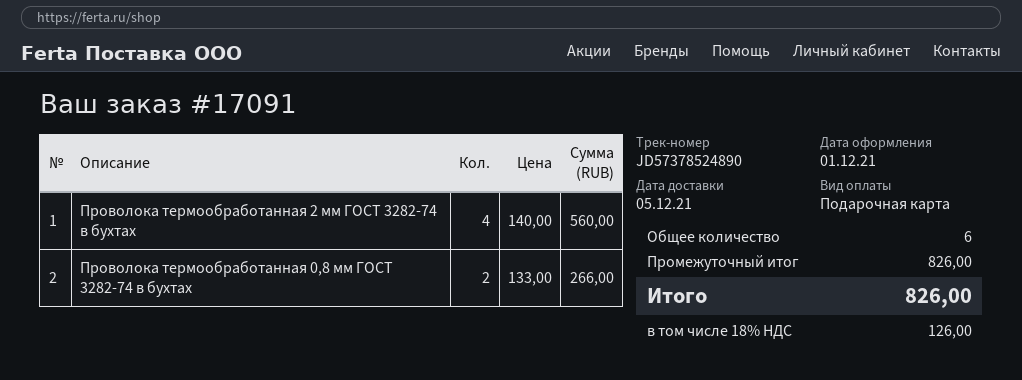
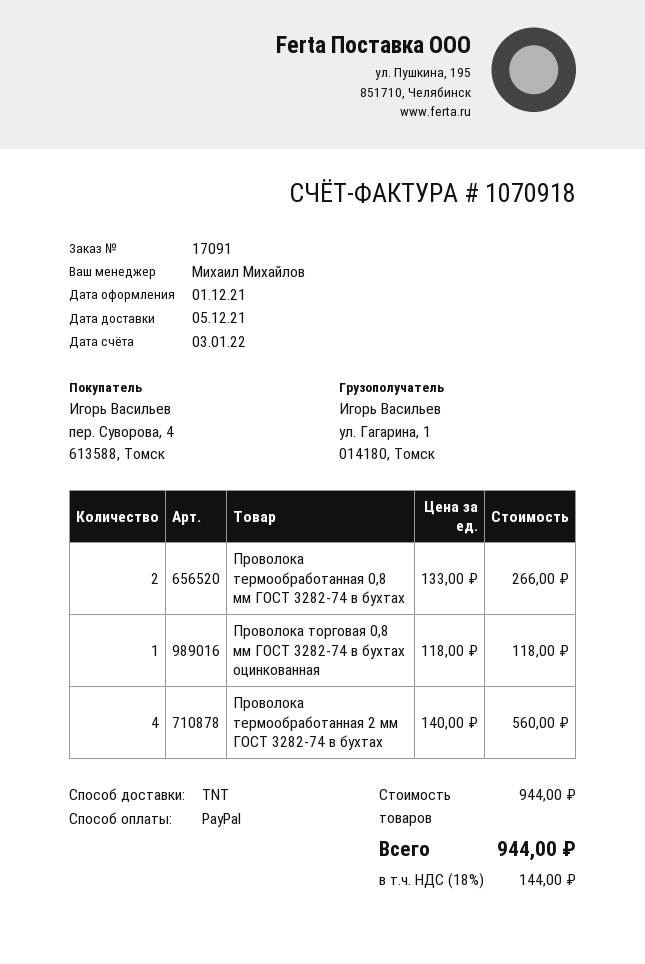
payment method: gift card -> PayPal
Проволока торговая 0,8 мм ГОСТ 3282-74 в бухтах оцинкованная: none -> 1 x 118.00 = 118.00
subtotal: 826.00 -> 944.00
tax: 18% = 126.00 -> 18% = 144.00
total: 826.00 -> 944.00

